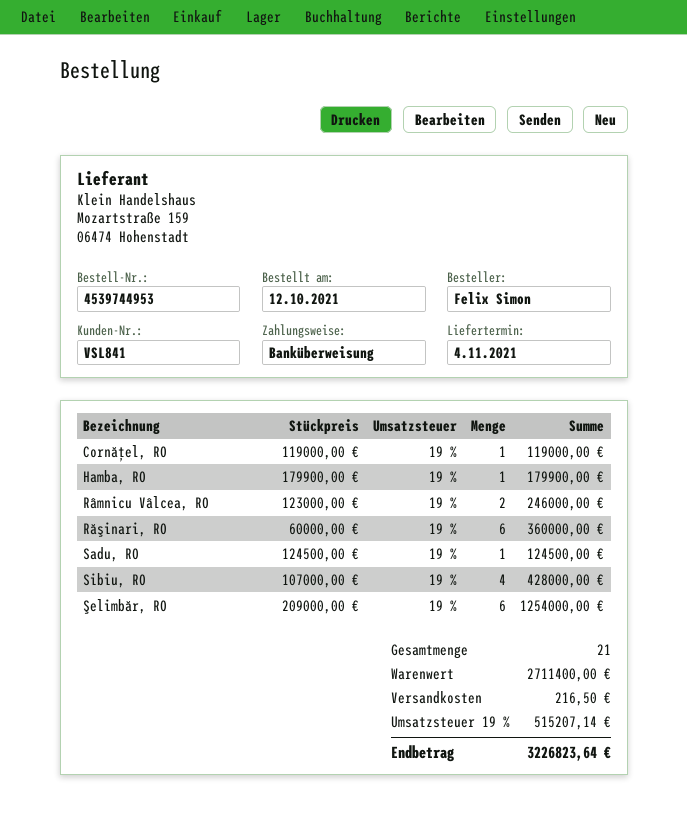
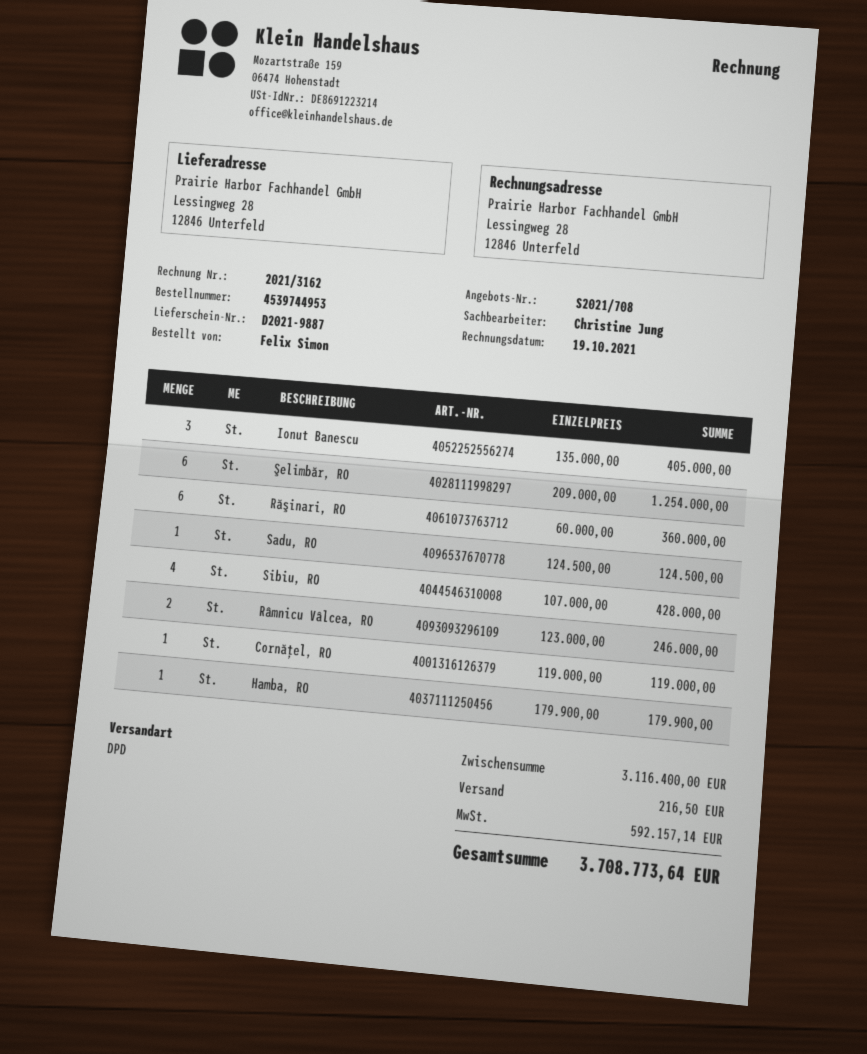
Ionut Banescu: none -> 3 x 135000.00 = 405000.00
subtotal: 2711400.00 -> 3116400.00
tax: 515207.14 -> 592157.14
total: 3226823.64 -> 3708773.64

